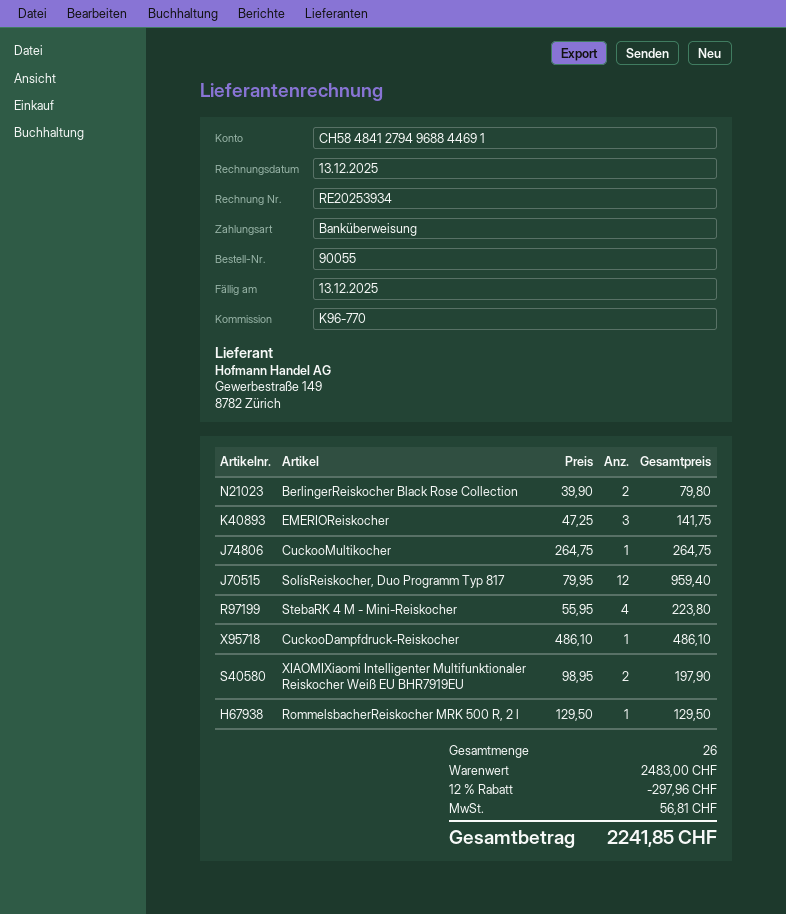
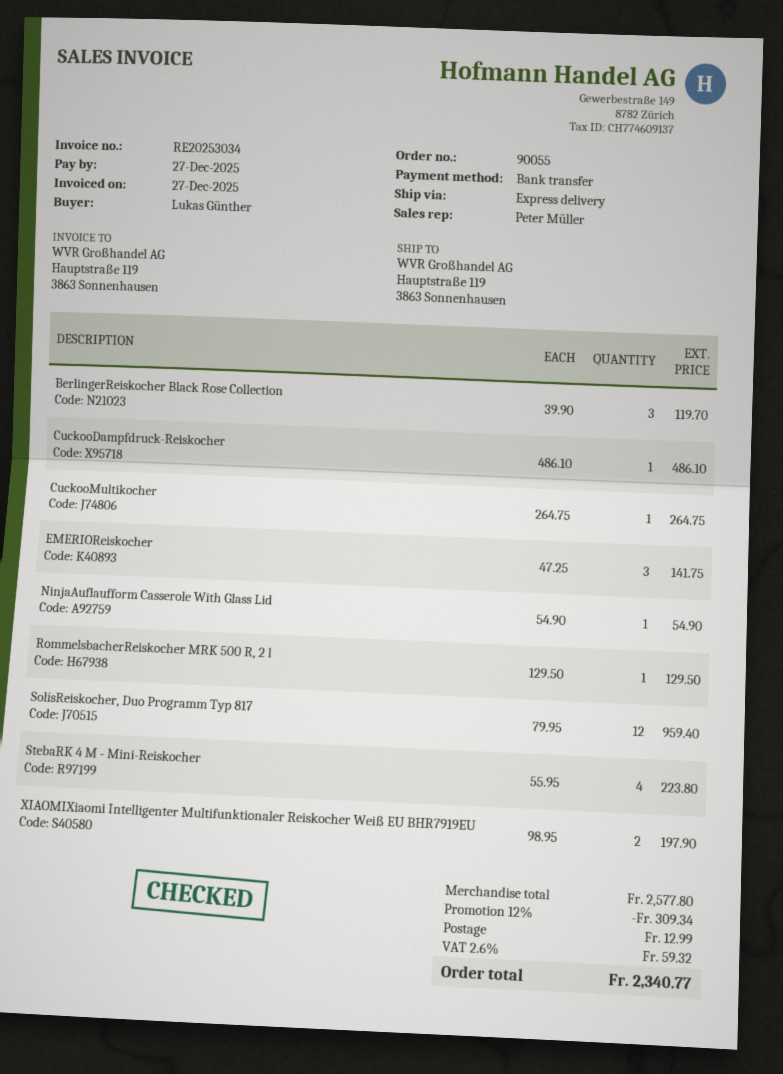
invoice number: RE20253934 -> RE20253034
invoice date: 2025-12-13 -> 2025-12-27
due date: 2025-12-13 -> 2025-12-27
BerlingerReiskocher Black Rose Collection: 2 x 39.90 = 79.80 -> 3 x 39.90 = 119.70
NinjaAuflaufform Casserole With Glass Lid: none -> 1 x 54.90 = 54.90
subtotal: 2483.00 -> 2577.80
discount: 12% = 297.96 -> 12% = 309.34
shipping: none -> 12.99
tax: 56.81 -> 59.32
total: 2241.85 -> 2340.77

